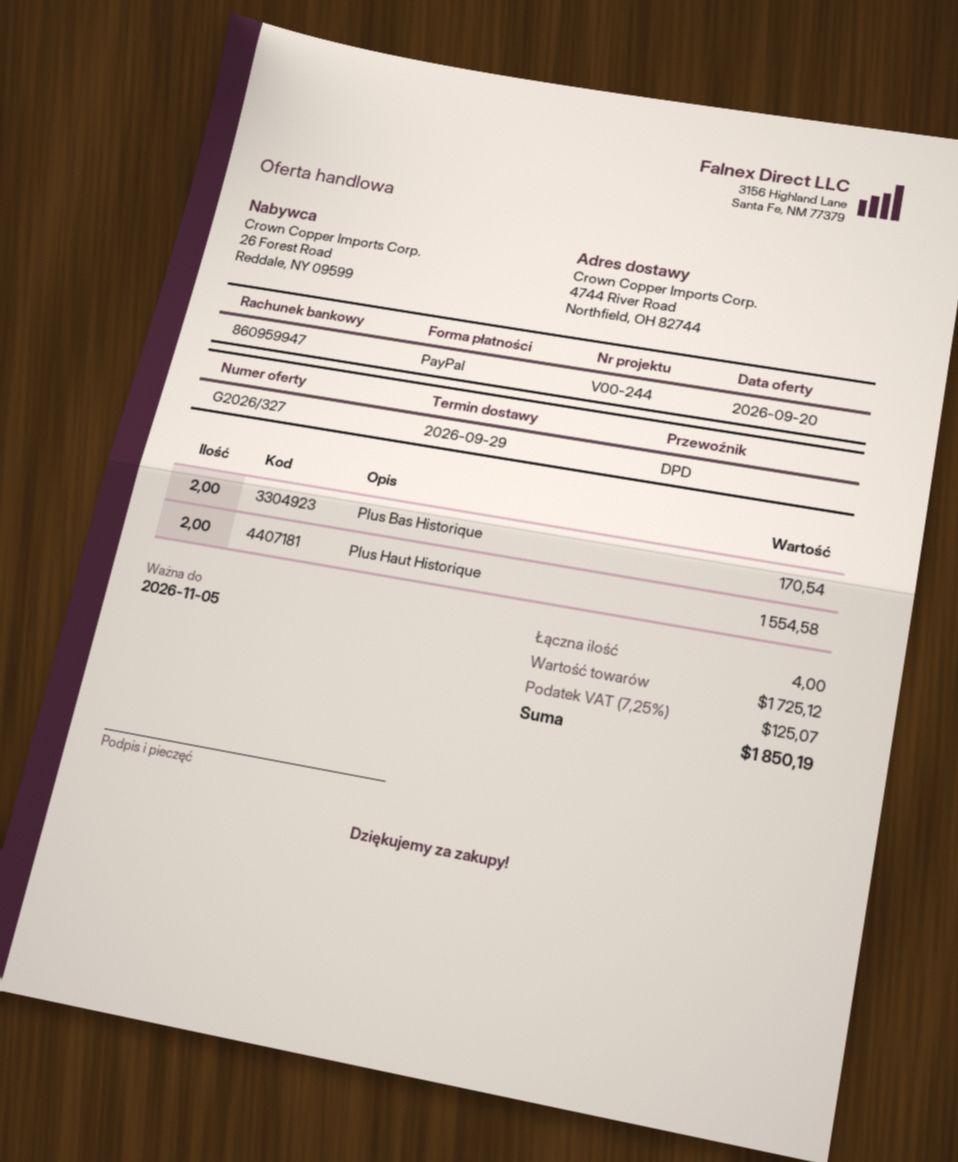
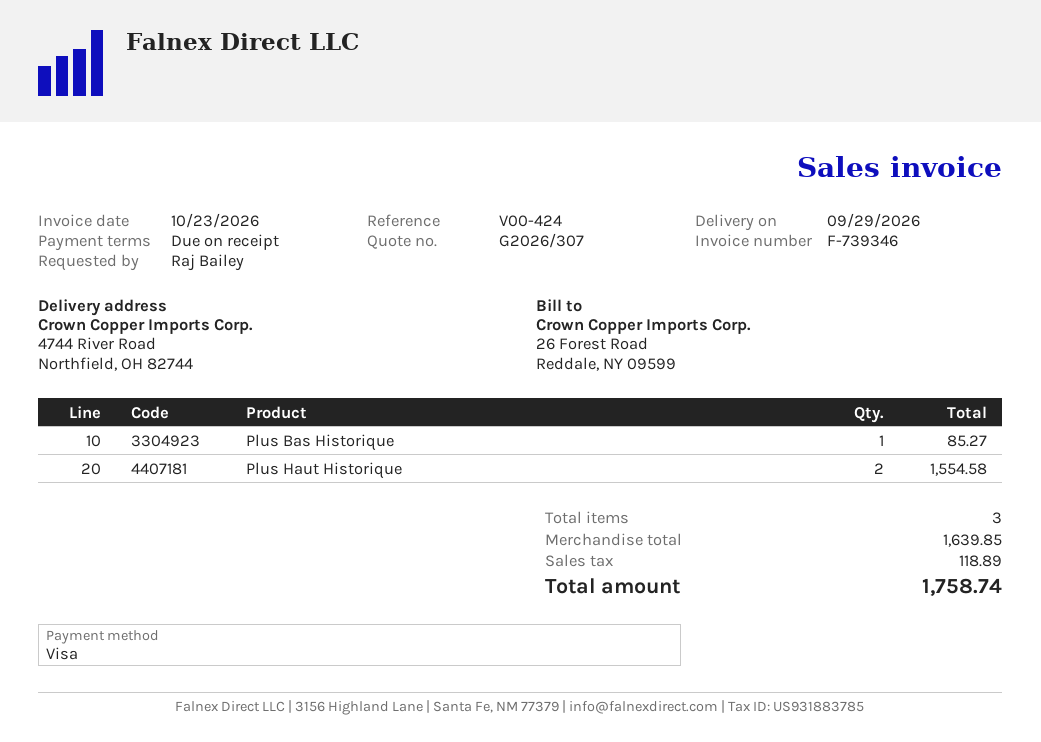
quote number: G2026/327 -> G2026/307
reference: V00-244 -> V00-424
payment method: PayPal -> Visa
Plus Bas Historique: 2 for 170.54 -> 1 for 85.27
total quantity: 4 -> 3
subtotal: 1725.12 -> 1639.85
tax: 125.07 -> 118.89
total: 1850.19 -> 1758.74

